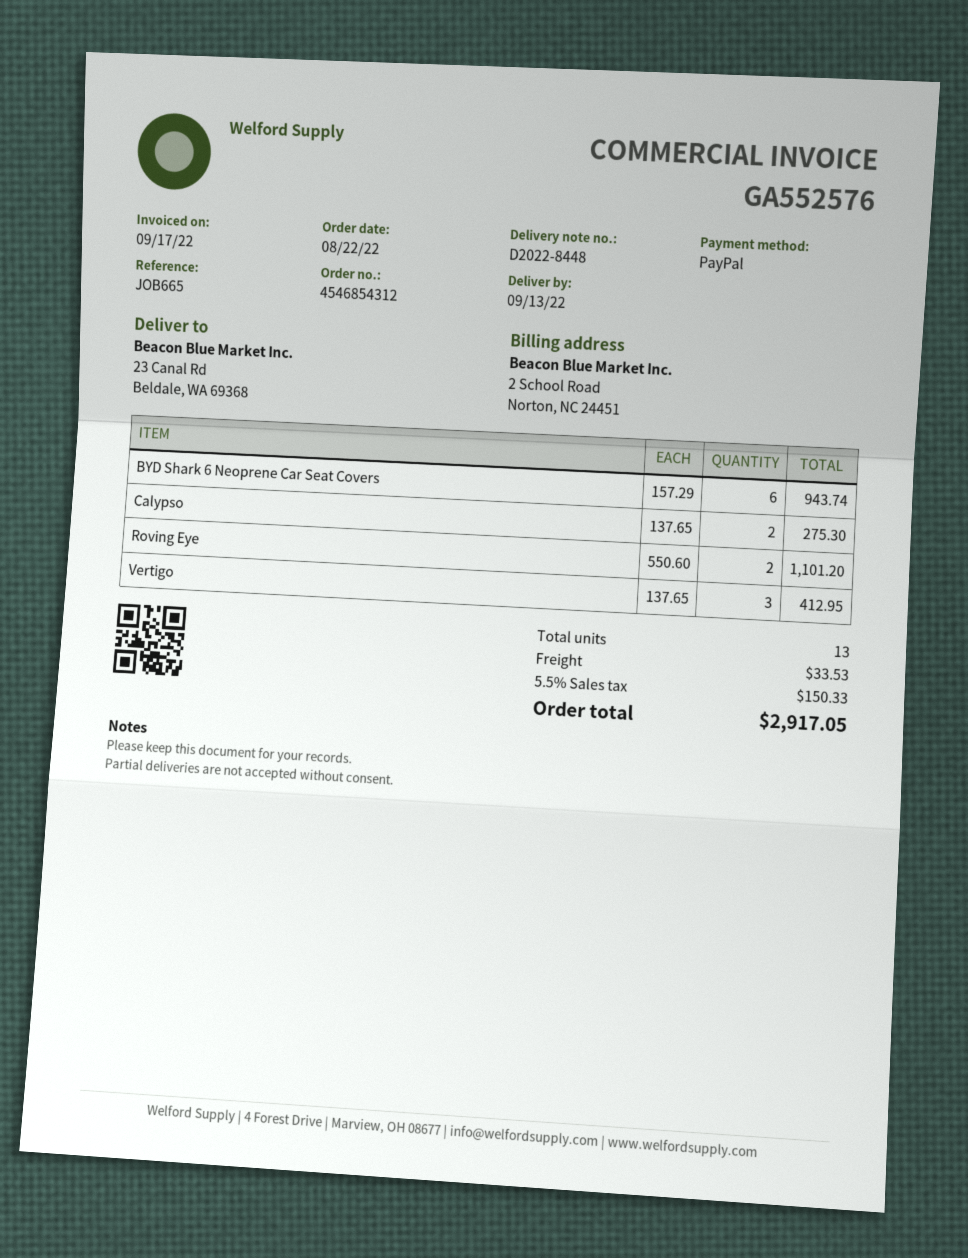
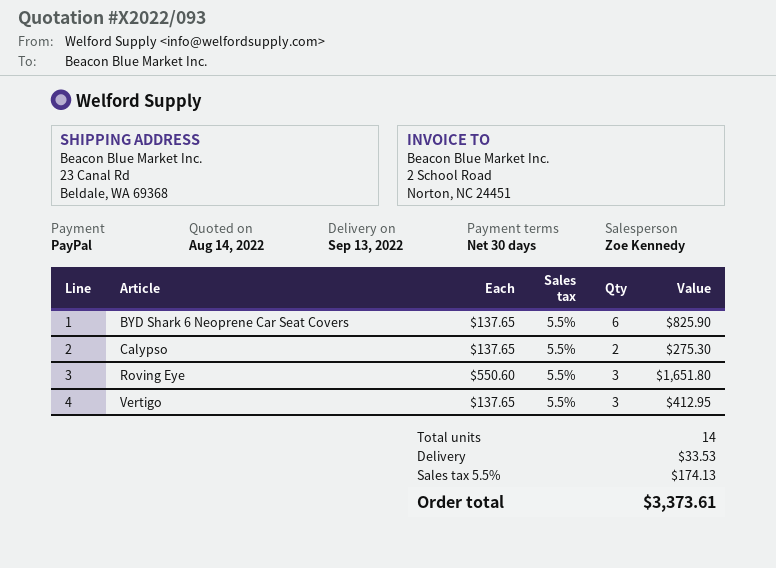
BYD Shark 6 Neoprene Car Seat Covers: 6 x 157.29 = 943.74 -> 6 x 137.65 = 825.90
Roving Eye: 2 x 550.60 = 1101.20 -> 3 x 550.60 = 1651.80
total quantity: 13 -> 14
tax: 5.5% = 150.33 -> 5.5% = 174.13
total: 2917.05 -> 3373.61

